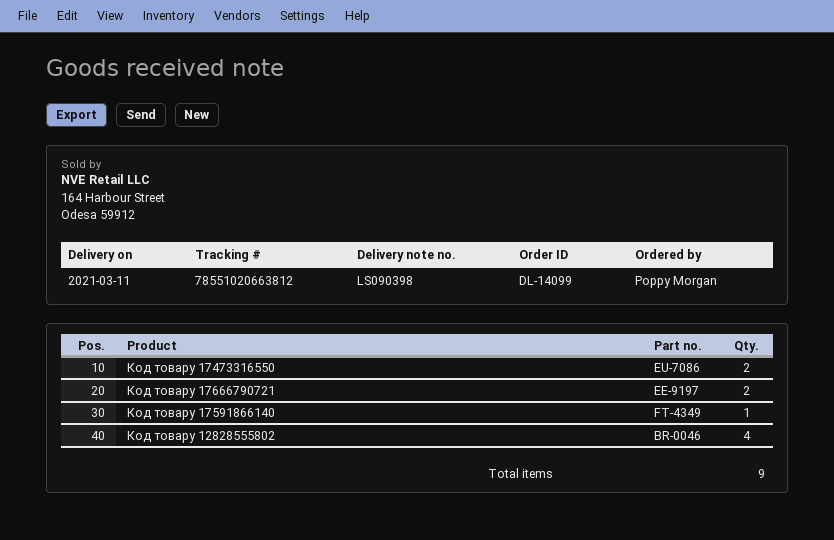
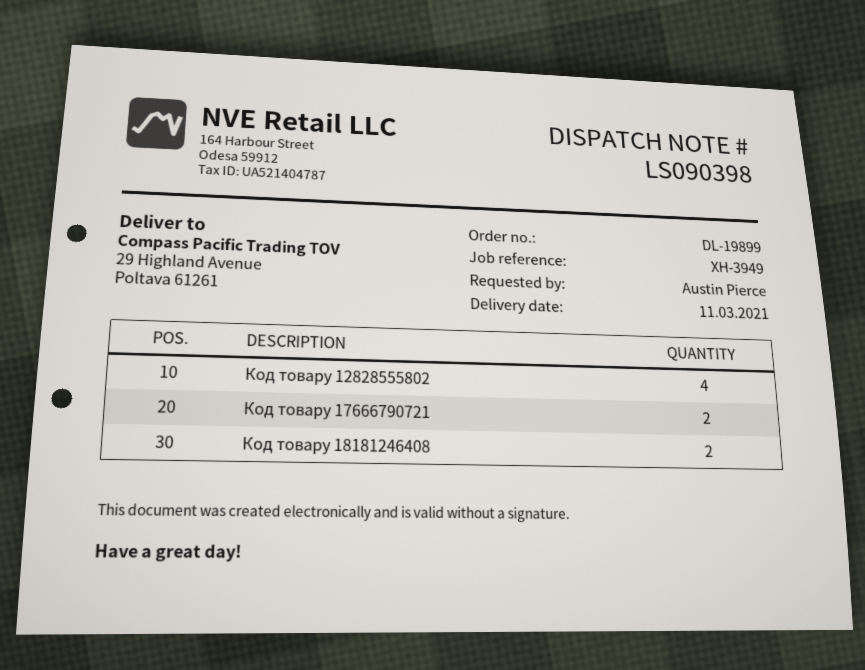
order number: DL-14099 -> DL-19899
ordered by: Poppy Morgan -> Austin Pierce
Код товару 17473316550: 2 -> none
Код товару 17591866140: 1 -> none
Код товару 18181246408: none -> 2

